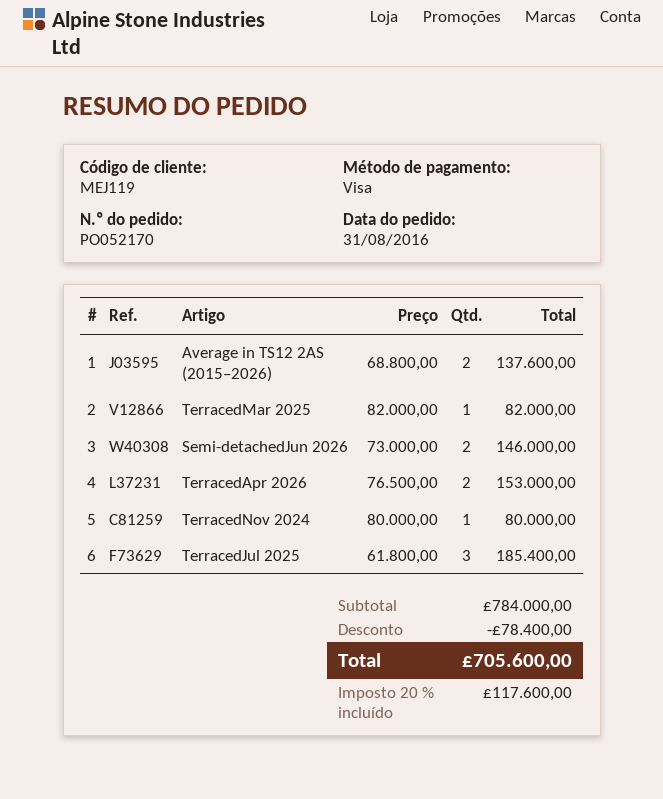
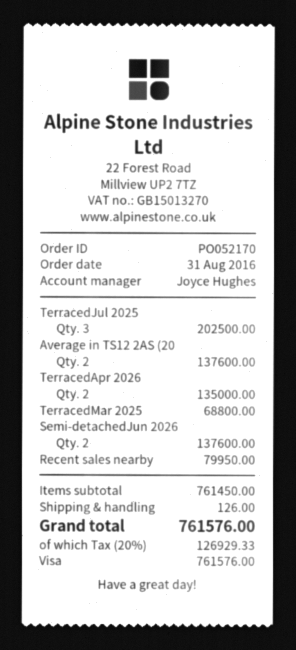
TerracedMar 2025: 1 for 82000.00 -> 1 for 68800.00
Semi-detachedJun 2026: 2 for 146000.00 -> 2 for 137600.00
TerracedApr 2026: 2 for 153000.00 -> 2 for 135000.00
TerracedNov 2024: 1 for 80000.00 -> none
TerracedJul 2025: 3 for 185400.00 -> 3 for 202500.00
Recent sales nearby: none -> 1 for 79950.00
subtotal: 784000.00 -> 761450.00
discount: 78400.00 -> none
shipping: none -> 126.00
tax: 20% = 117600.00 -> 20% = 126929.33
total: 705600.00 -> 761576.00

